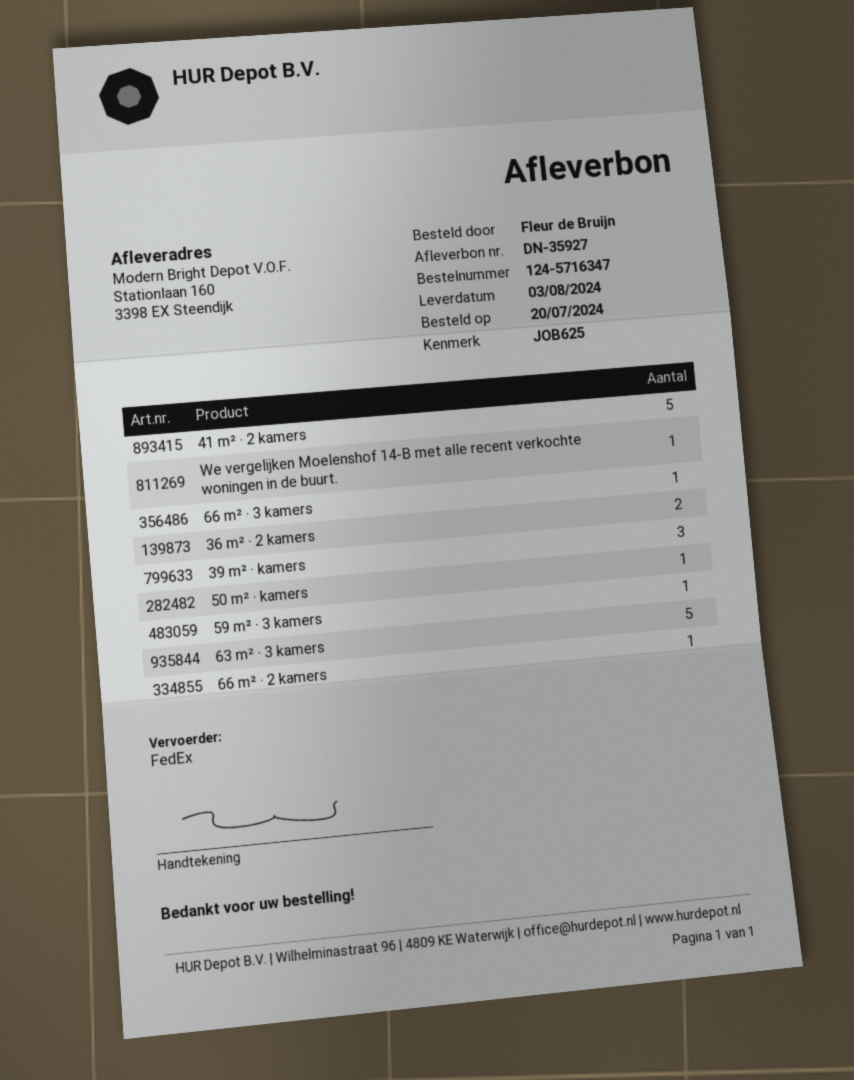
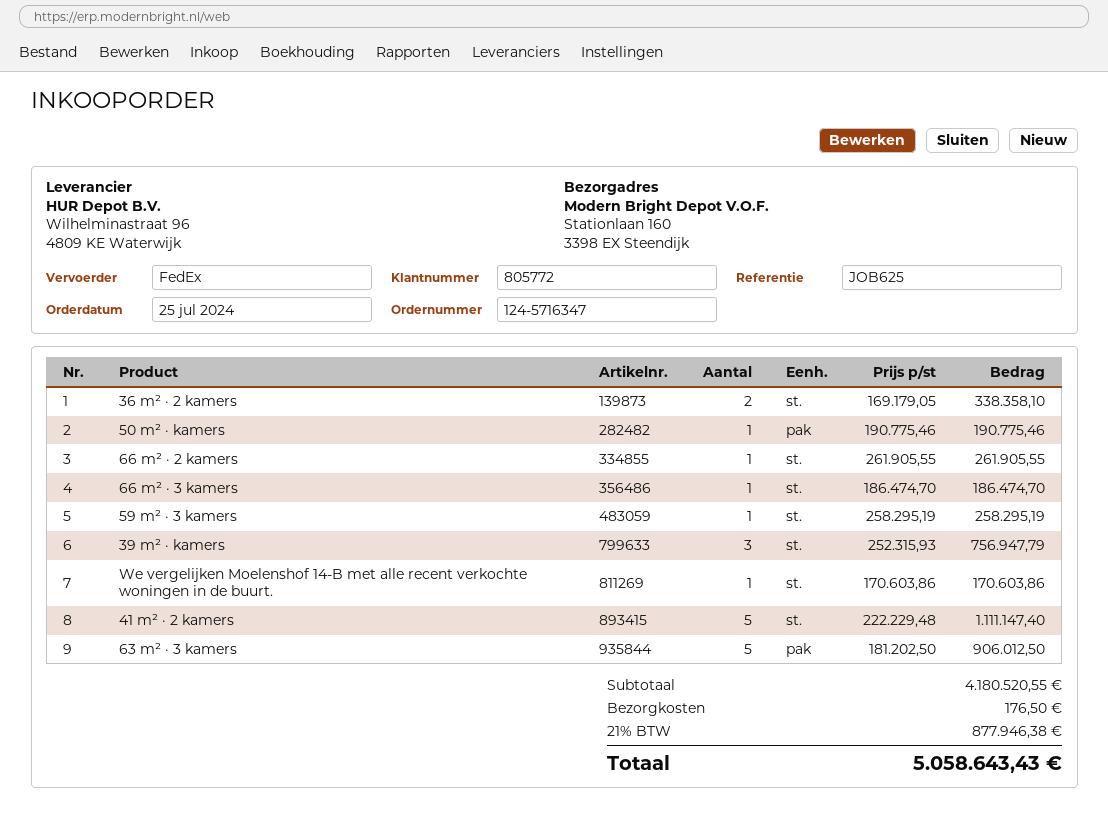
order date: 2024-07-20 -> 2024-07-25

